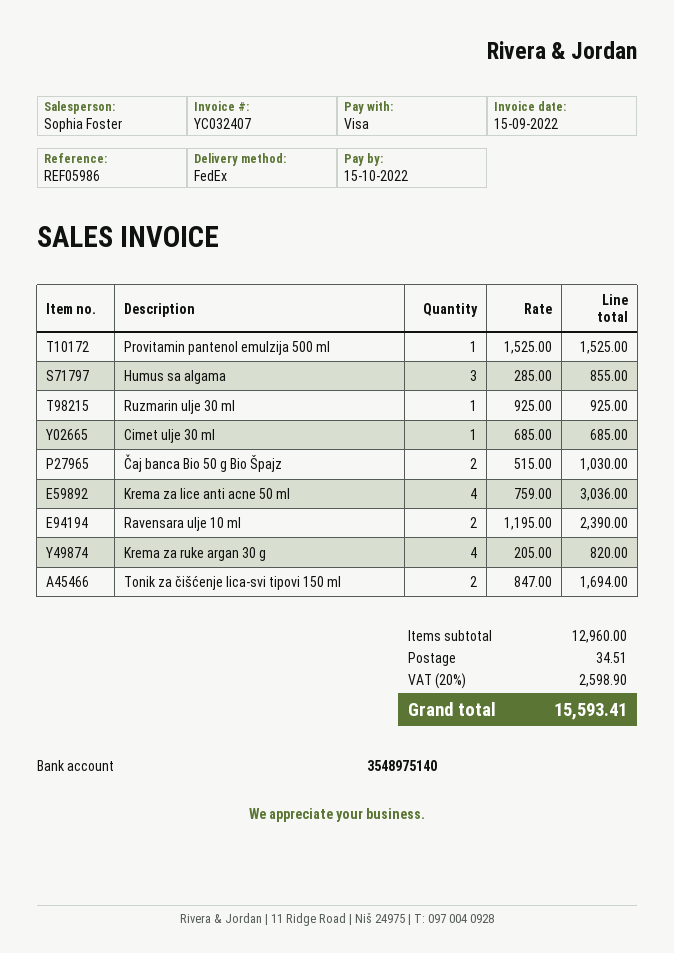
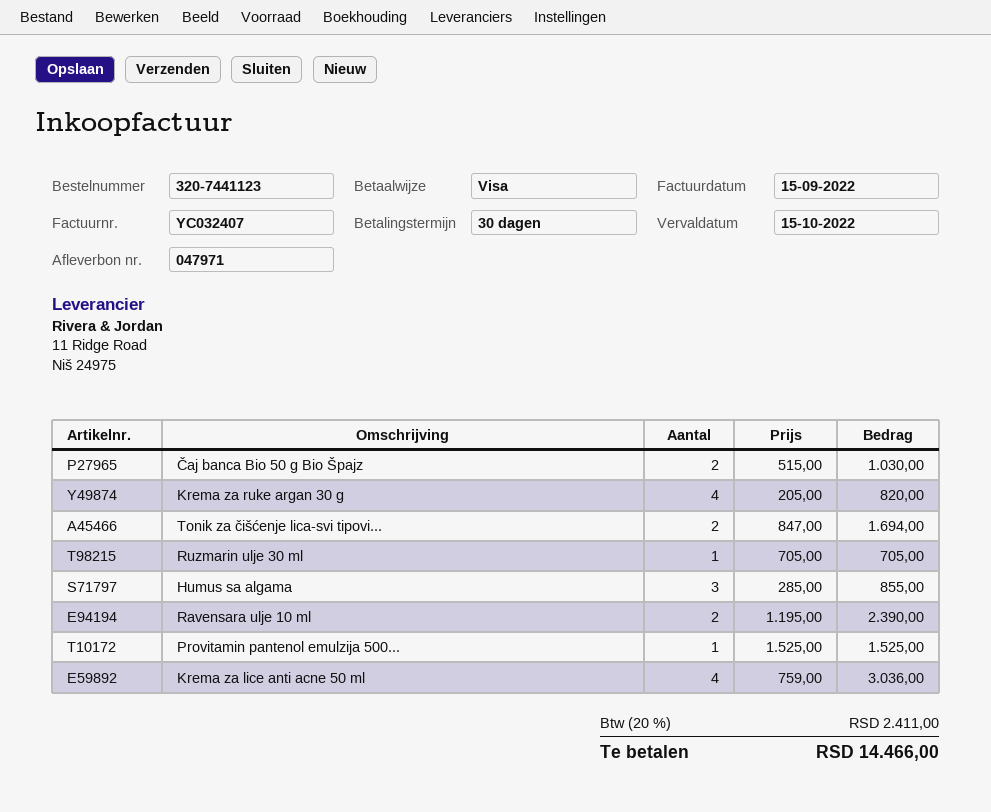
Ruzmarin ulje 30 ml: 1 x 925.00 = 925.00 -> 1 x 705.00 = 705.00
Cimet ulje 30 ml: 1 x 685.00 = 685.00 -> none
shipping: 34.51 -> none
tax: 20% = 2598.90 -> 20% = 2411.00
total: 15593.41 -> 14466.00

